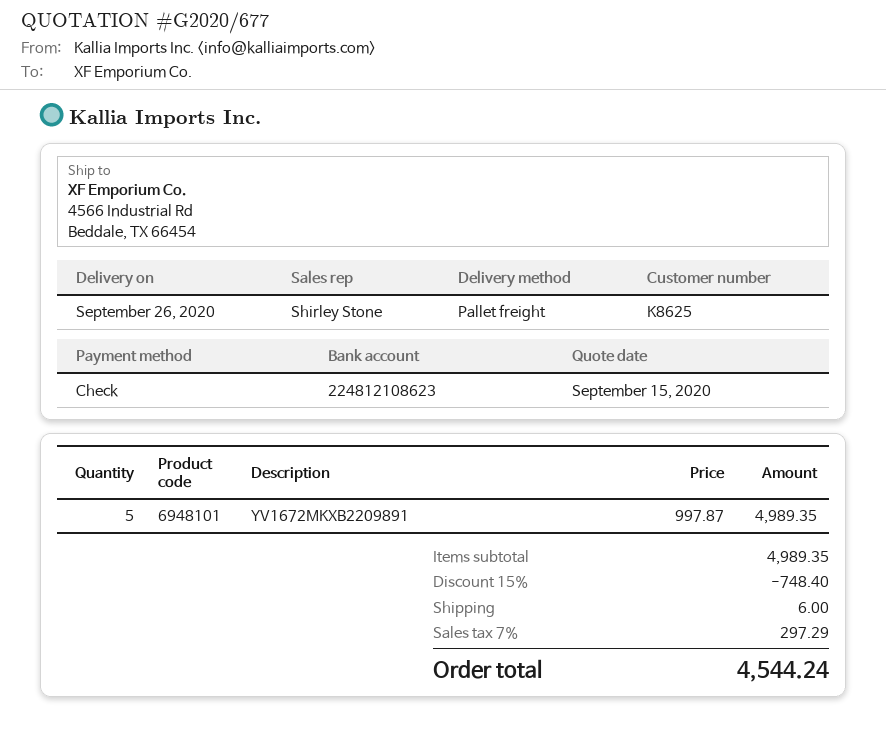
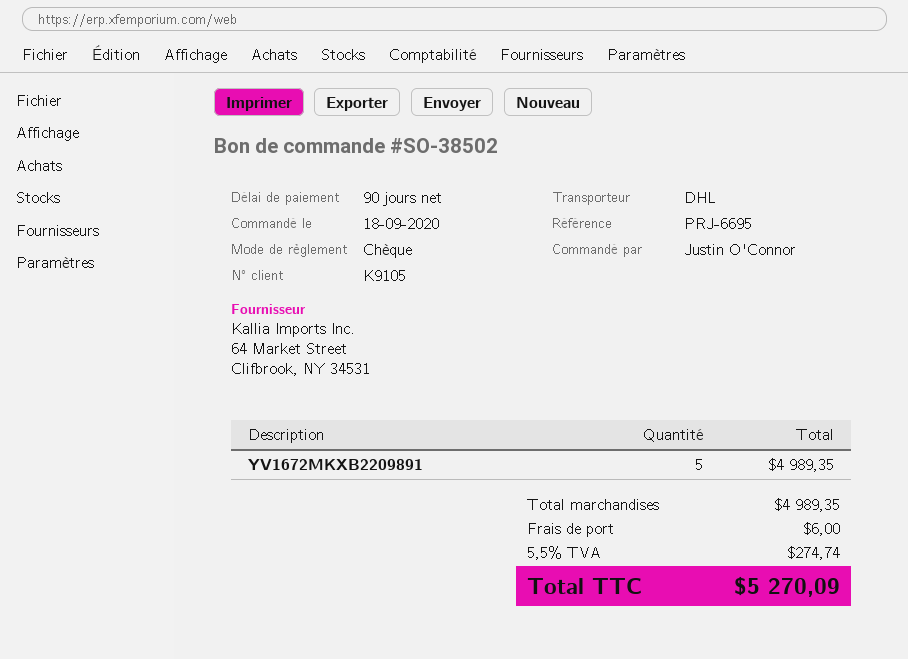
customer number: K8625 -> K9105
shipping method: pallet freight -> DHL
discount: 15% = 748.40 -> none
tax: 7% = 297.29 -> 5.5% = 274.74
total: 4544.24 -> 5270.09

